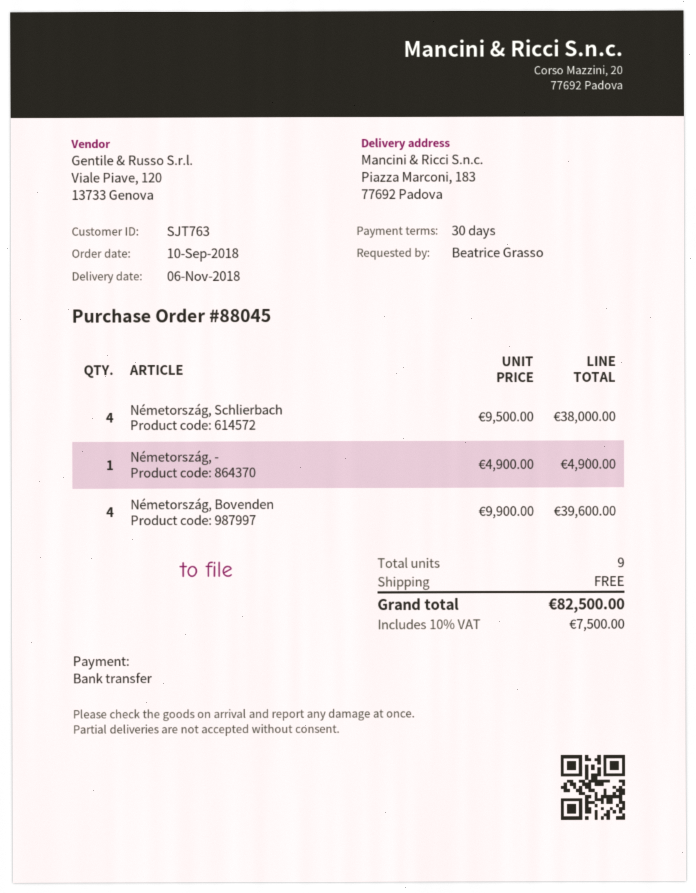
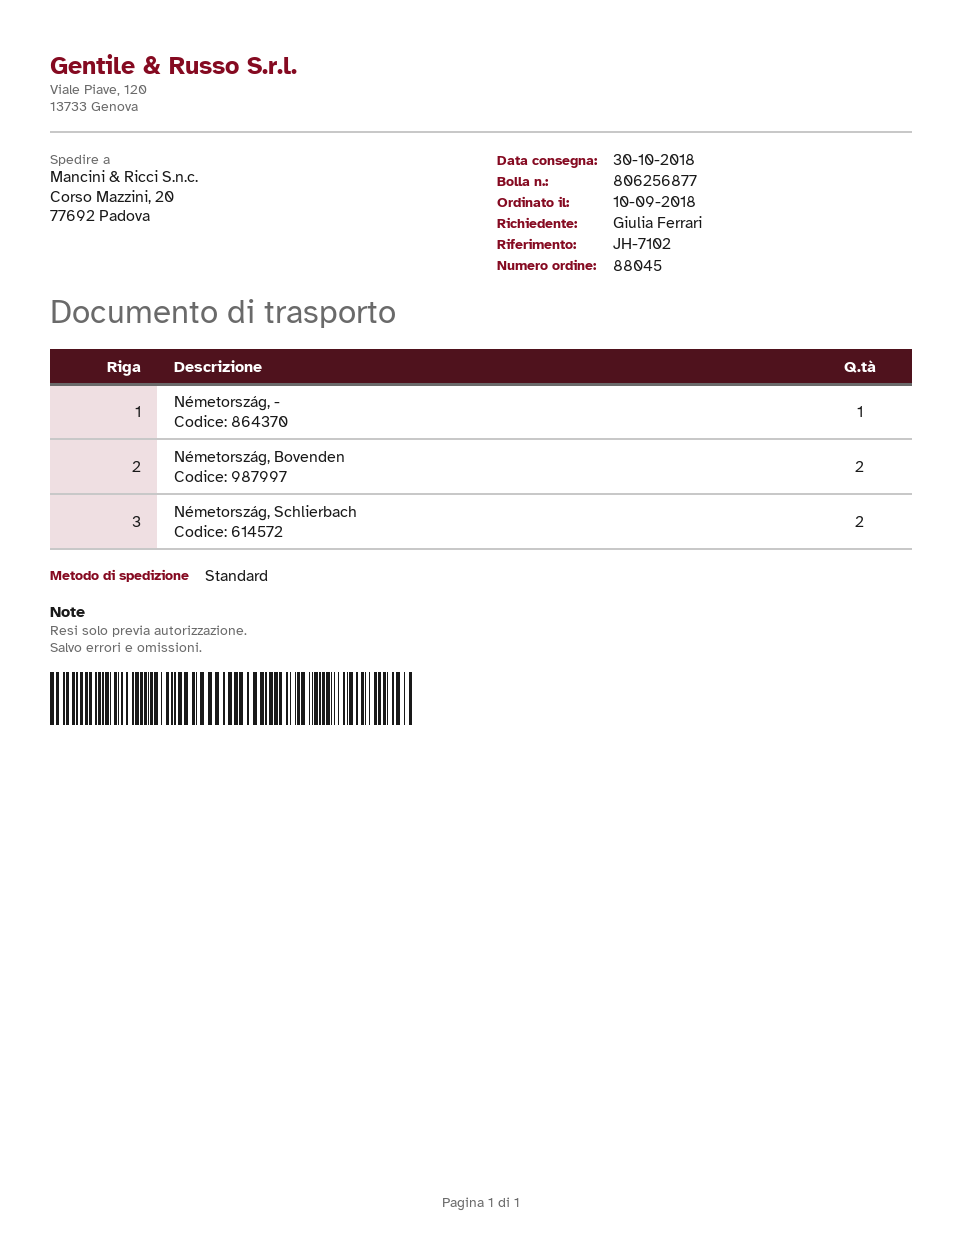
delivery date: 2018-11-06 -> 2018-10-30
ordered by: Beatrice Grasso -> Giulia Ferrari
ship to: Piazza Marconi, 183, 77692 Padova -> Corso Mazzini, 20, 77692 Padova
Németország, Schlierbach: 4 -> 2
Németország, Bovenden: 4 -> 2

